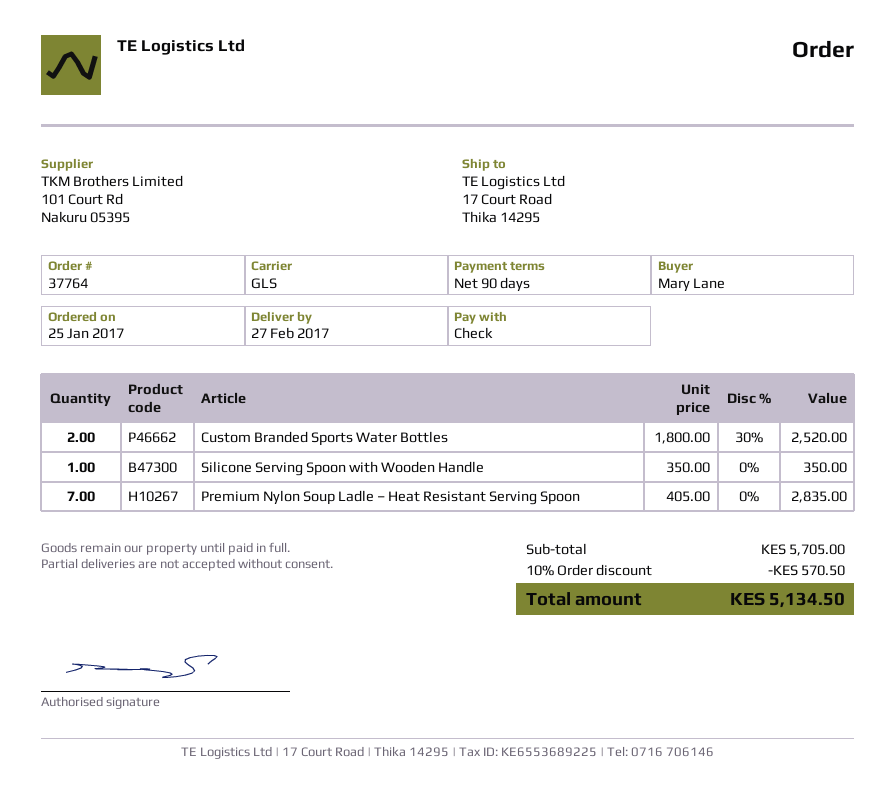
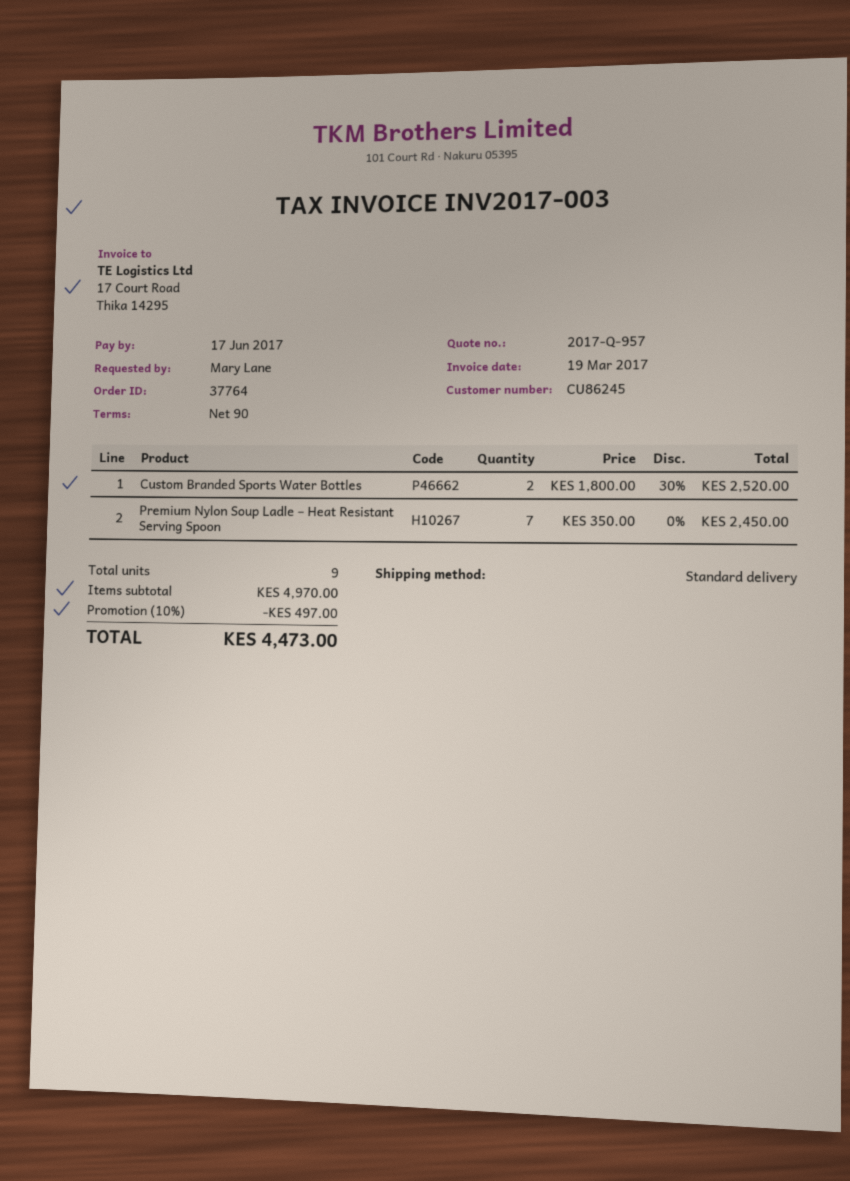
shipping method: GLS -> standard
Silicone Serving Spoon with Wooden Handle: 1 x 350.00 = 350.00 -> none
Premium Nylon Soup Ladle – Heat Resistant Serving Spoon: 7 x 405.00 = 2835.00 -> 7 x 350.00 = 2450.00
subtotal: 5705.00 -> 4970.00
discount: 10% = 570.50 -> 10% = 497.00
total: 5134.50 -> 4473.00

